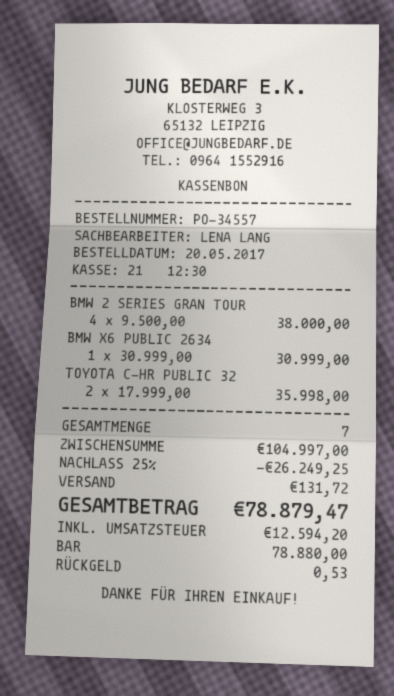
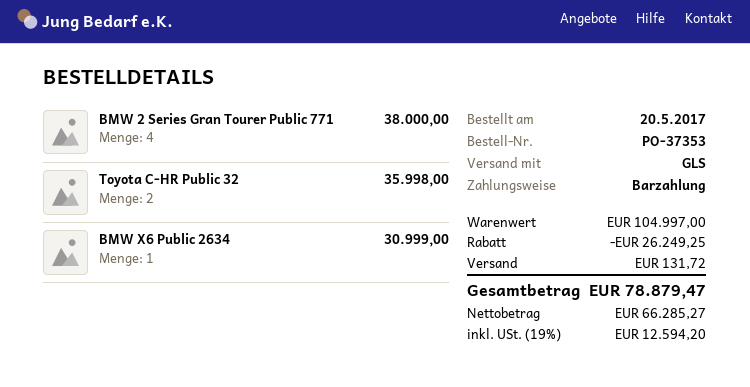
order number: PO-34557 -> PO-37353

